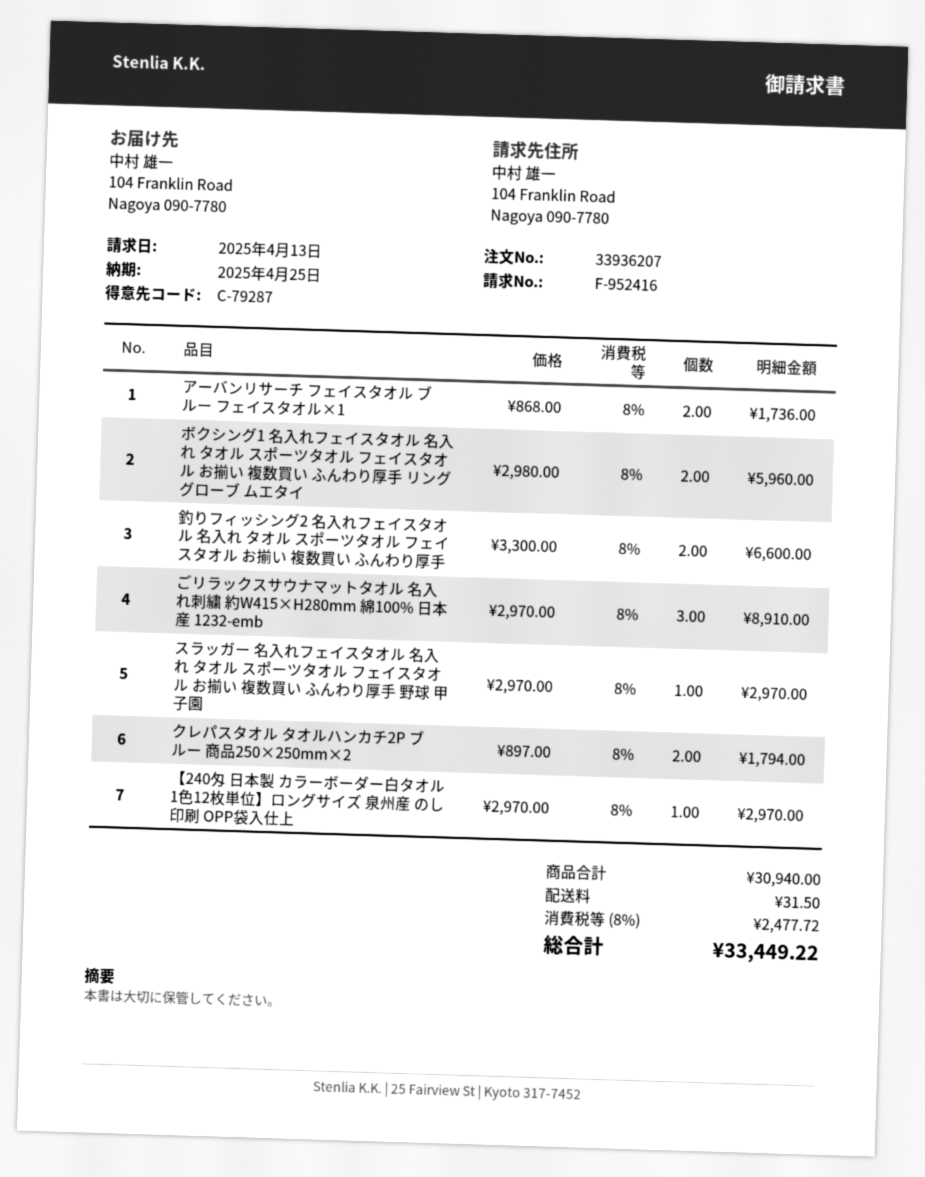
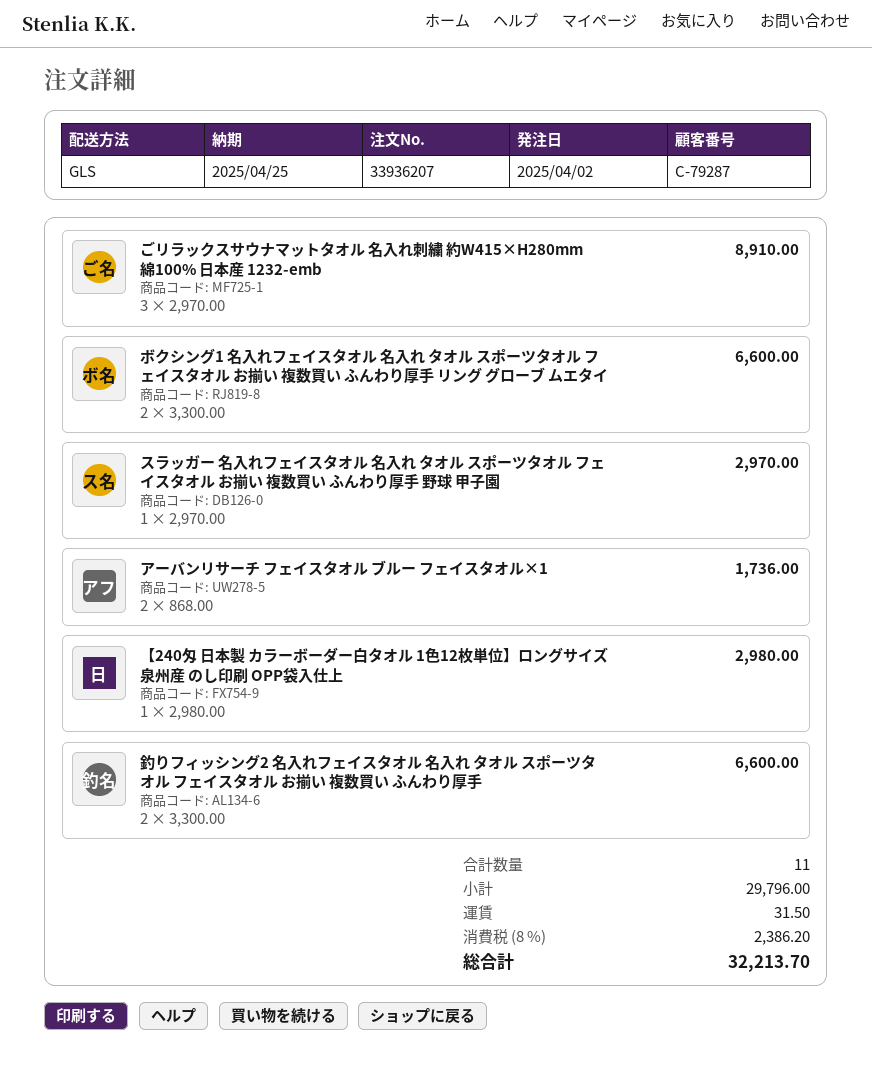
ボクシング1 名入れフェイスタオル 名入れ タオル スポーツタオル フェイスタオル お揃い 複数買い ふんわり厚手 リング グローブ ムエタイ: 2 x 2980.00 = 5960.00 -> 2 x 3300.00 = 6600.00
クレパスタオル タオルハンカチ2P ブルー 商品250×250mm×2: 2 x 897.00 = 1794.00 -> none
【240匁 日本製 カラーボーダー白タオル 1色12枚単位】ロングサイズ 泉州産 のし印刷 OPP袋入仕上: 1 x 2970.00 = 2970.00 -> 1 x 2980.00 = 2980.00
subtotal: 30940.00 -> 29796.00
tax: 8% = 2477.72 -> 8% = 2386.20
total: 33449.22 -> 32213.70

